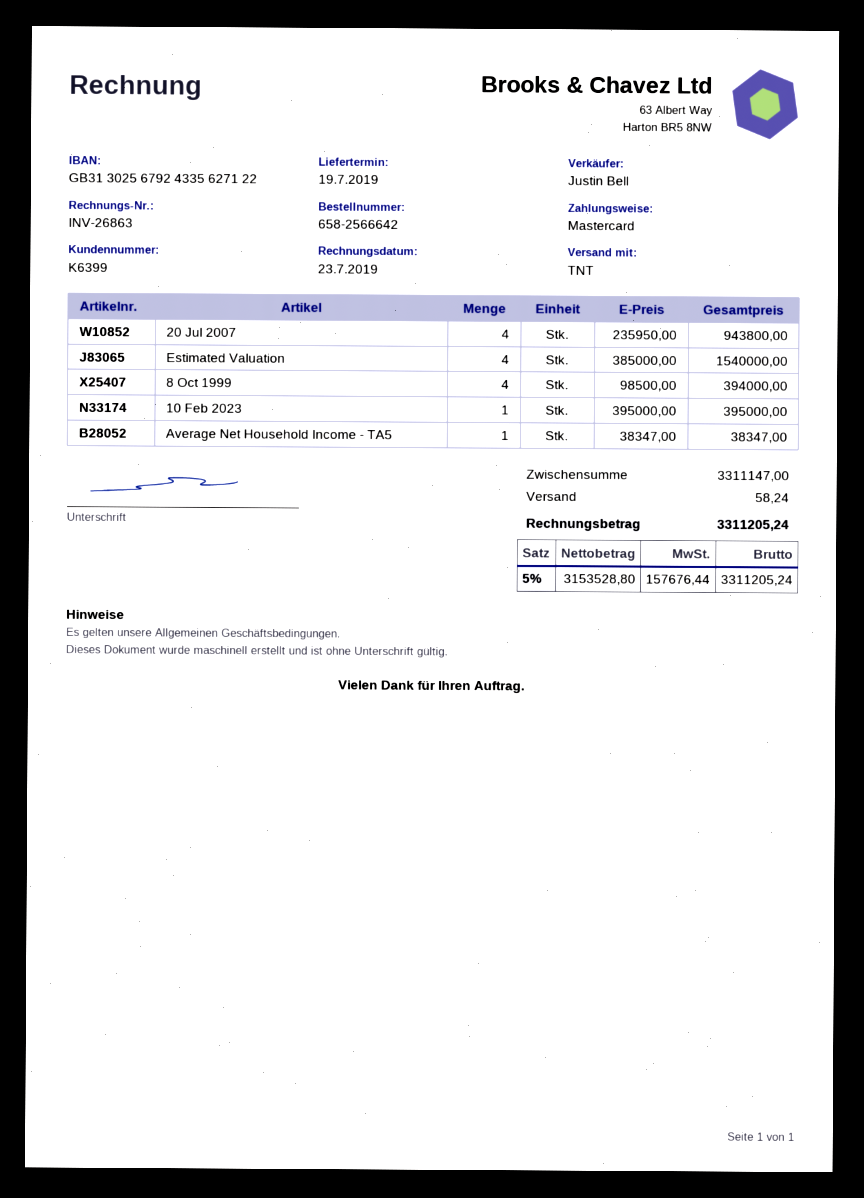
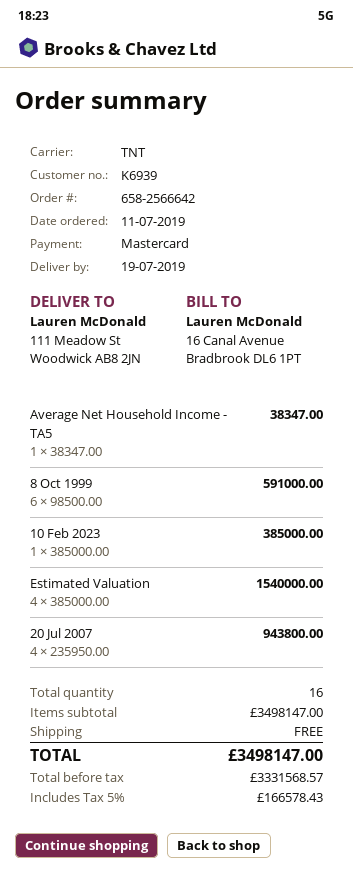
customer number: K6399 -> K6939
8 Oct 1999: 4 x 98500.00 = 394000.00 -> 6 x 98500.00 = 591000.00
10 Feb 2023: 1 x 395000.00 = 395000.00 -> 1 x 385000.00 = 385000.00
subtotal: 3311147.00 -> 3498147.00
shipping: 58.24 -> 0.00
net: 3153528.80 -> 3331568.57
tax: 5% = 157676.44 -> 5% = 166578.43
total: 3311205.24 -> 3498147.00

